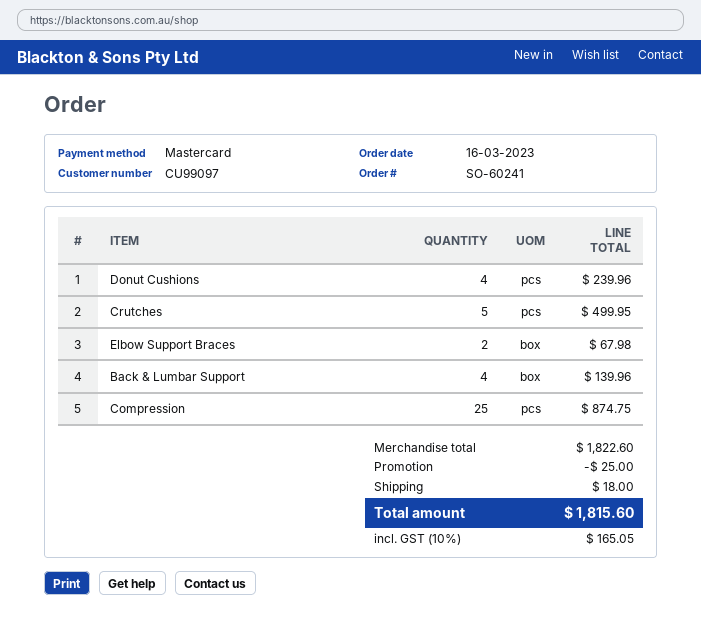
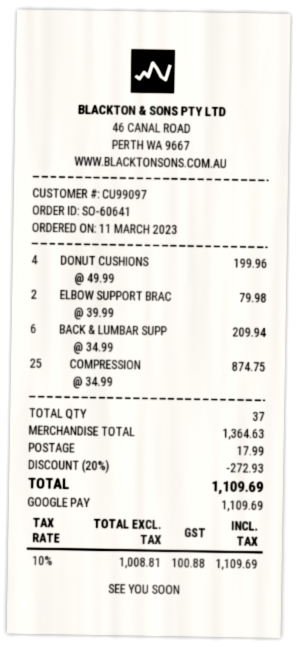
order number: SO-60241 -> SO-60641
order date: 2023-03-16 -> 2023-03-11
payment method: Mastercard -> Google Pay
Donut Cushions: 4 for 239.96 -> 4 for 199.96
Crutches: 5 for 499.95 -> none
Elbow Support Braces: 2 for 67.98 -> 2 for 79.98
Back & Lumbar Support: 4 for 139.96 -> 6 for 209.94
subtotal: 1822.60 -> 1364.63
discount: 25.00 -> 272.93
shipping: 18.00 -> 17.99
tax: 10% = 165.05 -> 10% = 100.88
total: 1815.60 -> 1109.69

